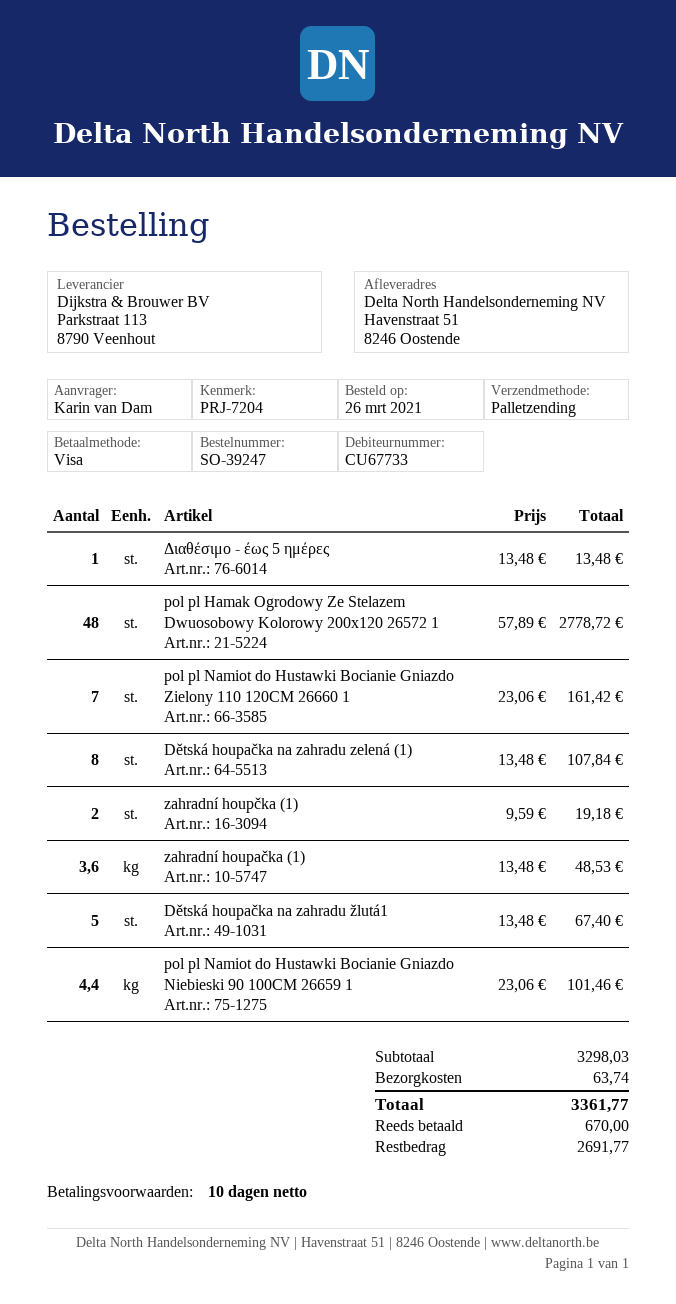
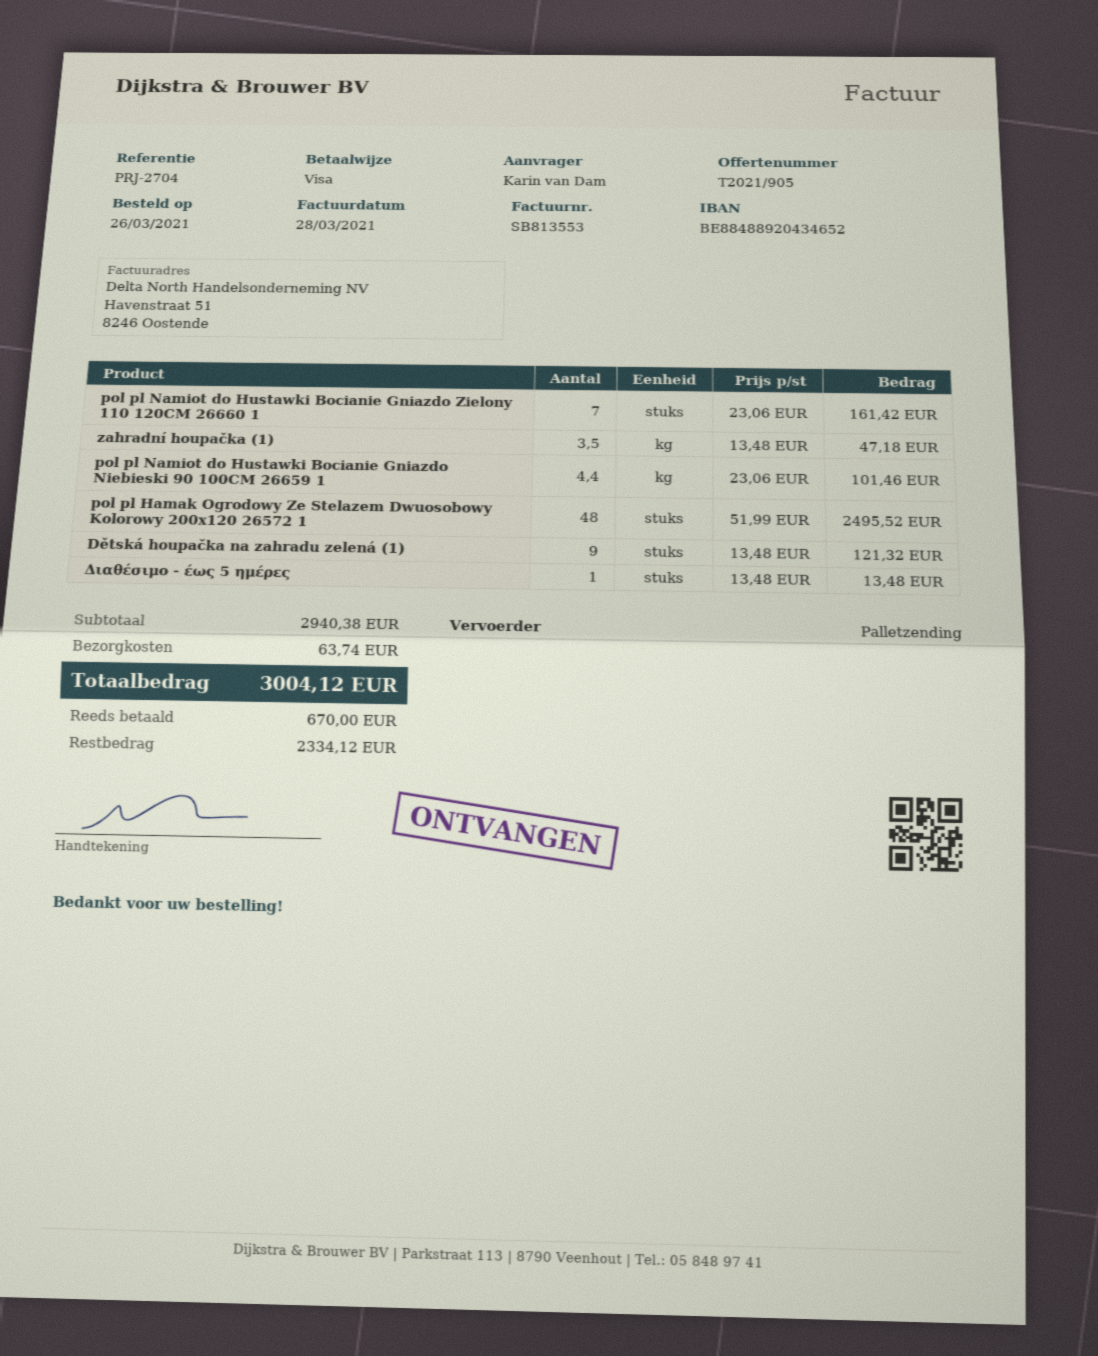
reference: PRJ-7204 -> PRJ-2704
pol pl Hamak Ogrodowy Ze Stelazem Dwuosobowy Kolorowy 200x120 26572 1: 48 x 57.89 = 2778.72 -> 48 x 51.99 = 2495.52
Dětská houpačka na zahradu zelená (1): 8 x 13.48 = 107.84 -> 9 x 13.48 = 121.32
zahradní houpčka (1): 2 x 9.59 = 19.18 -> none
zahradní houpačka (1): 3.6 x 13.48 = 48.53 -> 3.5 x 13.48 = 47.18
Dětská houpačka na zahradu žlutá1: 5 x 13.48 = 67.40 -> none
subtotal: 3298.03 -> 2940.38
total: 3361.77 -> 3004.12
balance: 2691.77 -> 2334.12

